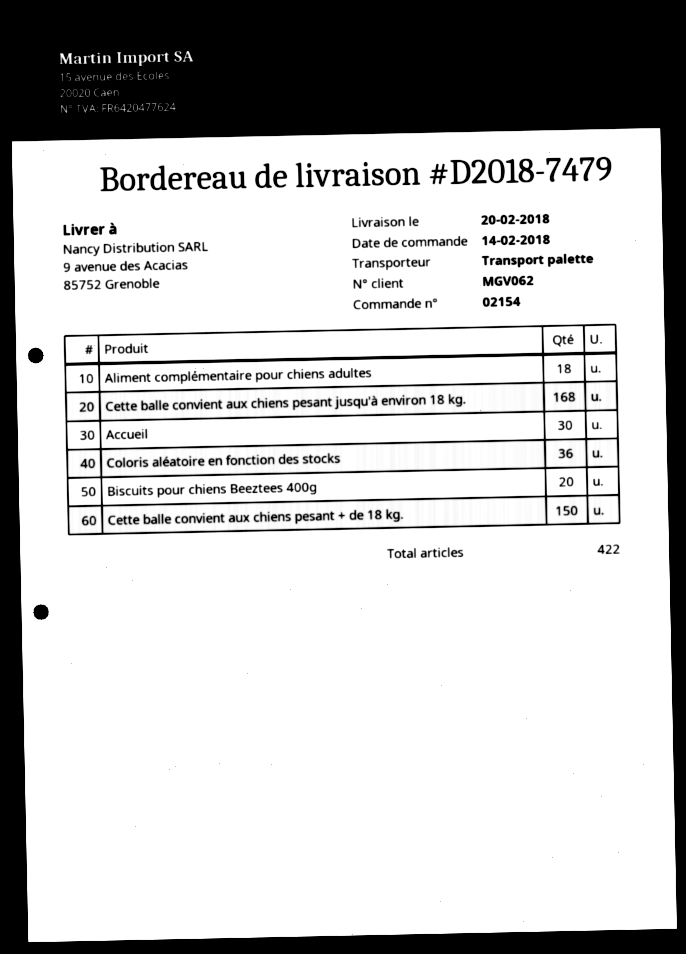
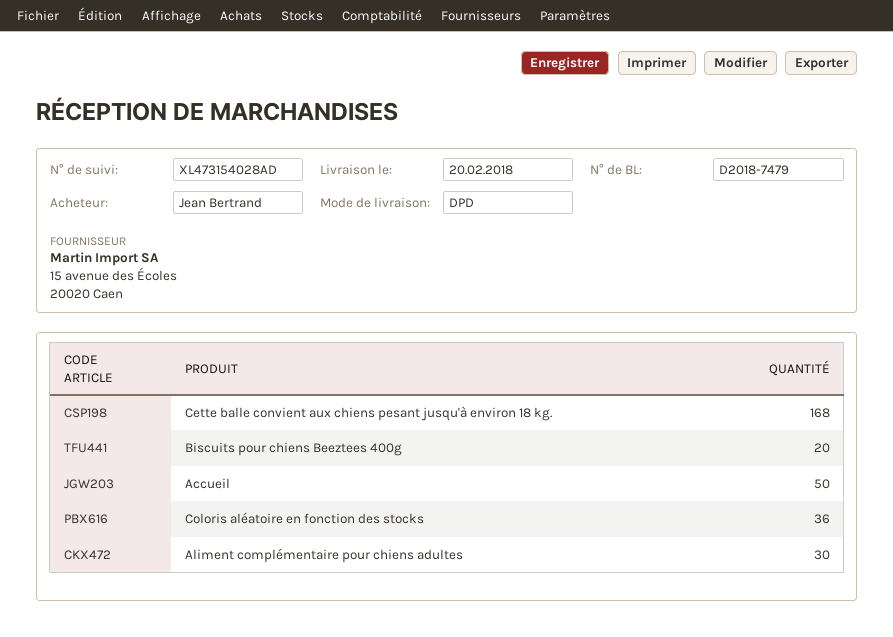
shipping method: pallet freight -> DPD
Aliment complémentaire pour chiens adultes: 18 -> 30
Accueil: 30 -> 50
Cette balle convient aux chiens pesant + de 18 kg.: 150 -> none

